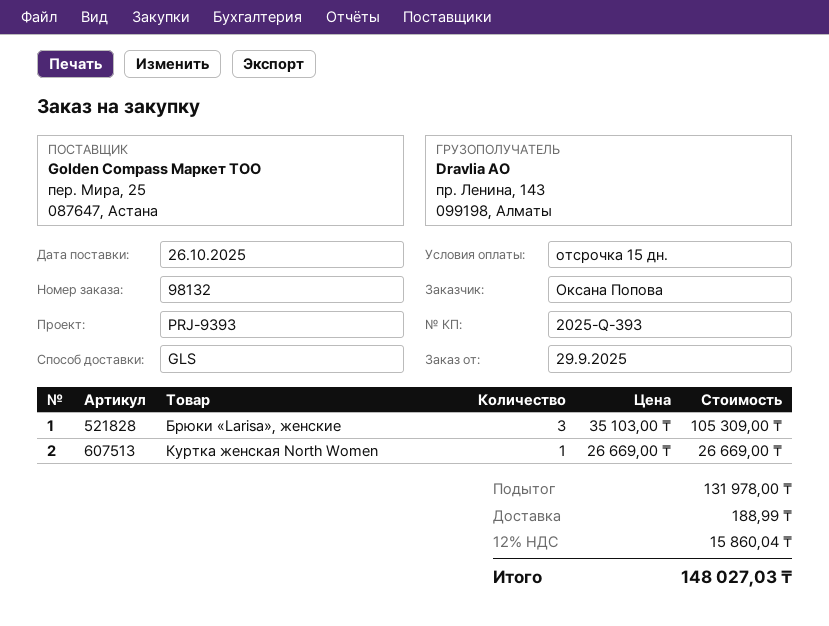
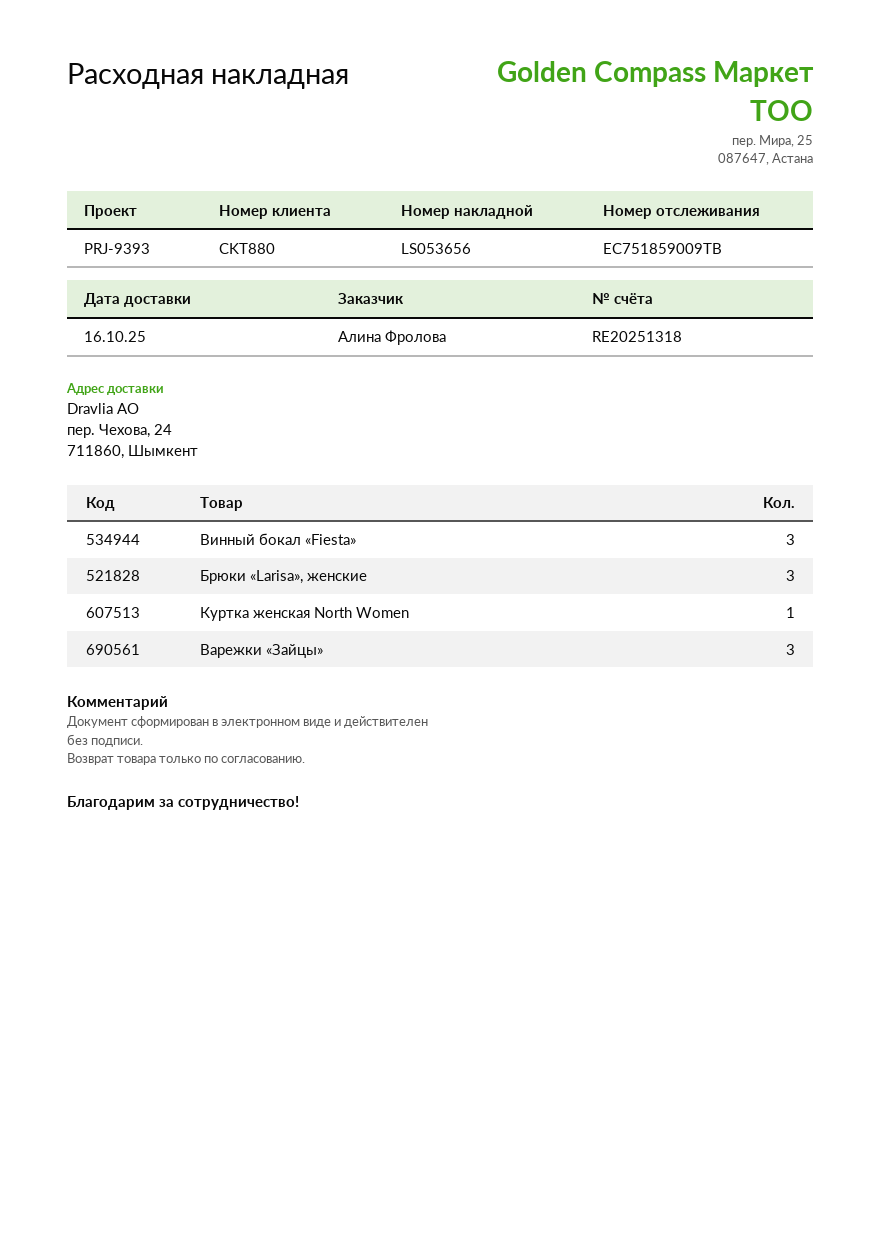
delivery date: 2025-10-26 -> 2025-10-16
ordered by: Оксана Попова -> Алина Фролова
ship to: пр. Ленина, 143, 099198, Алматы -> пер. Чехова, 24, 711860, Шымкент
Винный бокал «Fiesta»: none -> 3
Варежки «Зайцы»: none -> 3

